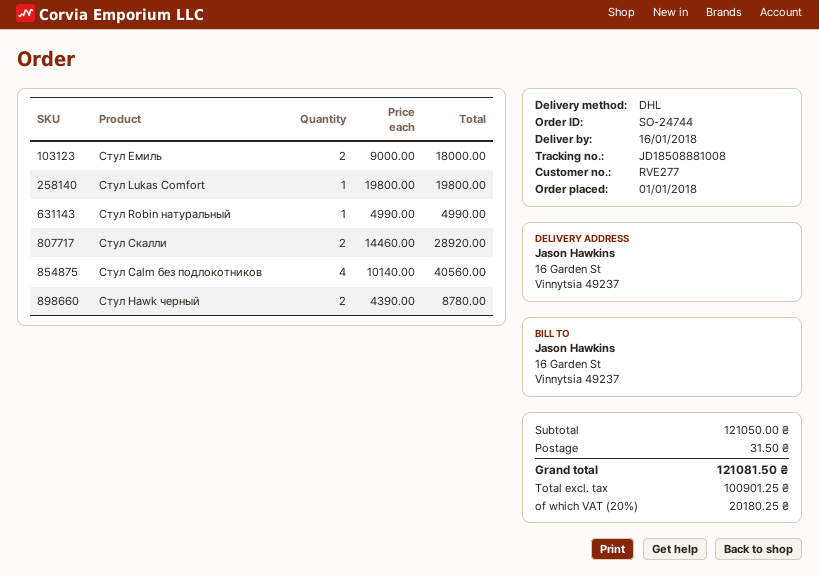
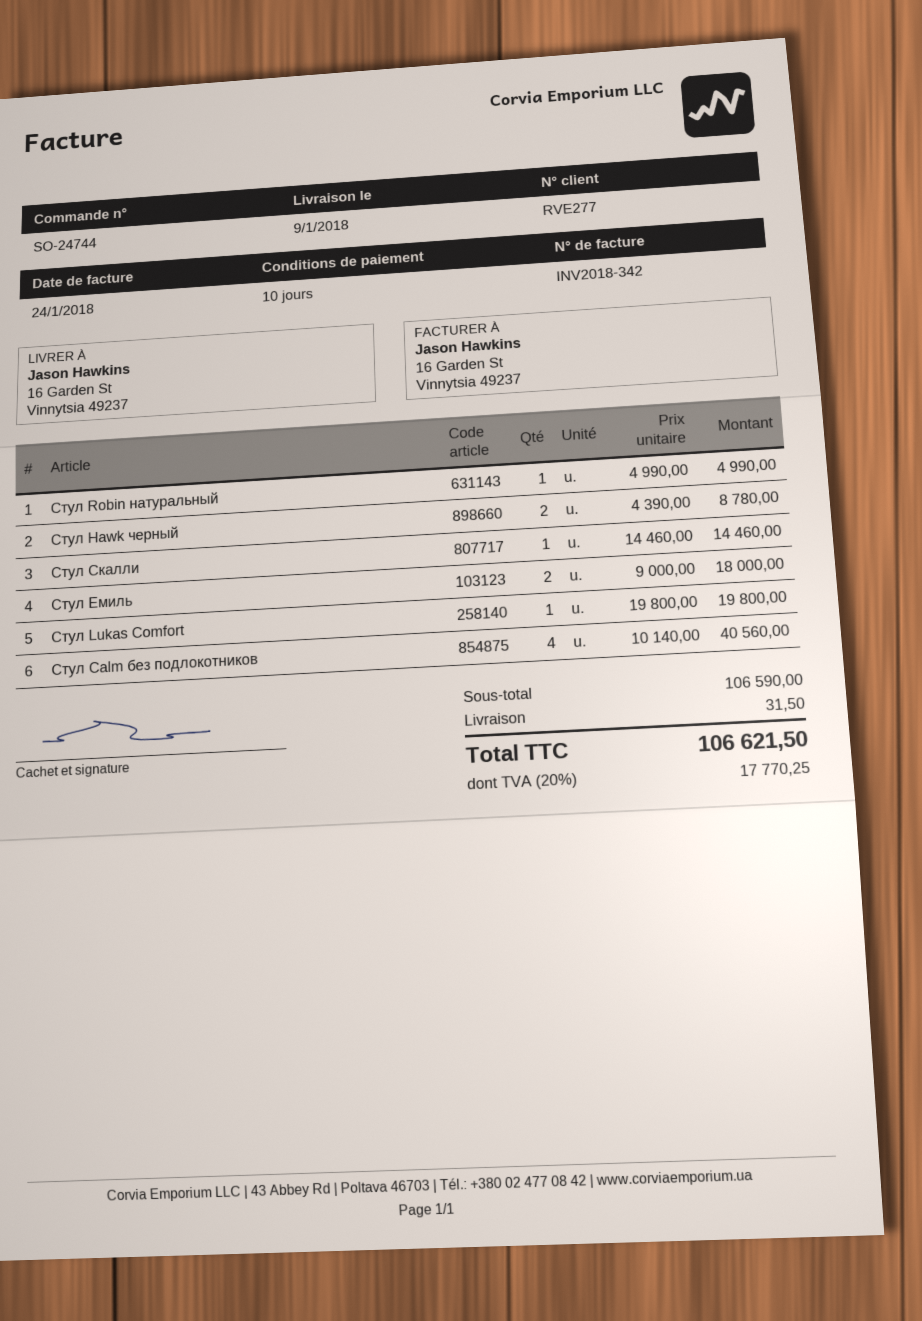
delivery date: 2018-01-16 -> 2018-01-09
Стул Скалли: 2 x 14460.00 = 28920.00 -> 1 x 14460.00 = 14460.00
subtotal: 121050.00 -> 106590.00
tax: 20% = 20180.25 -> 20% = 17770.25
total: 121081.50 -> 106621.50

